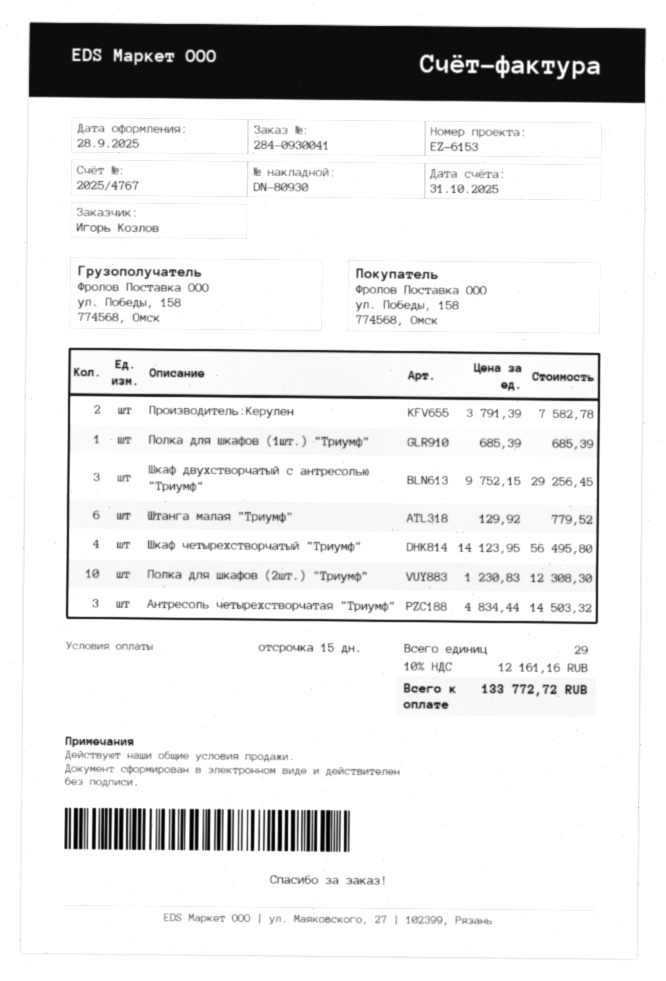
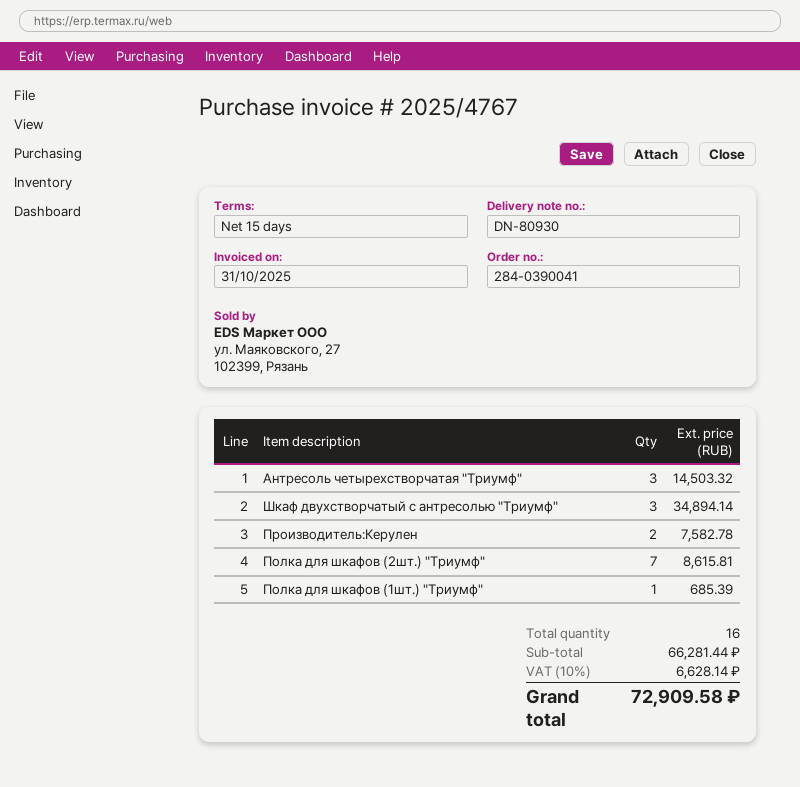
order number: 284-0930041 -> 284-0390041
Шкаф двухстворчатый с антресолью "Триумф": 3 for 29256.45 -> 3 for 34894.14
Штанга малая "Триумф": 6 for 779.52 -> none
Шкаф четырехстворчатый "Триумф": 4 for 56495.80 -> none
Полка для шкафов (2шт.) "Триумф": 10 for 12308.30 -> 7 for 8615.81
total quantity: 29 -> 16
tax: 10% = 12161.16 -> 10% = 6628.14
total: 133772.72 -> 72909.58

